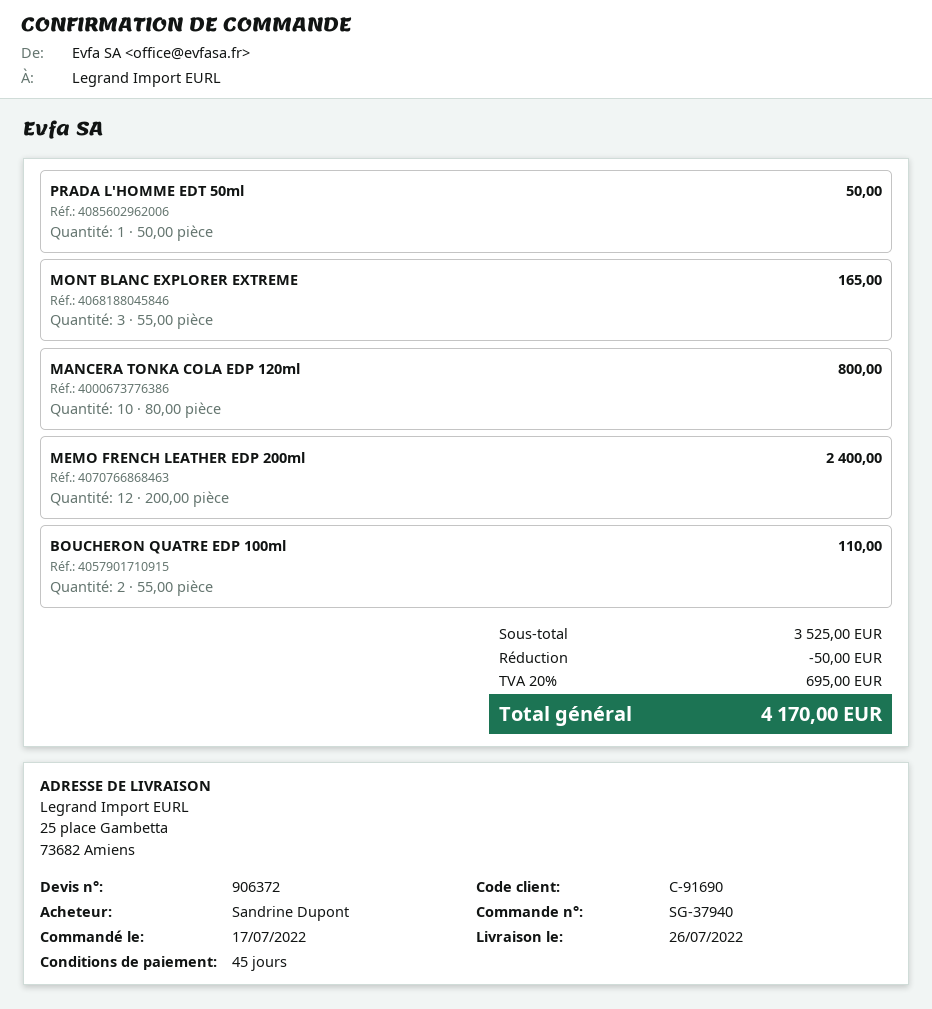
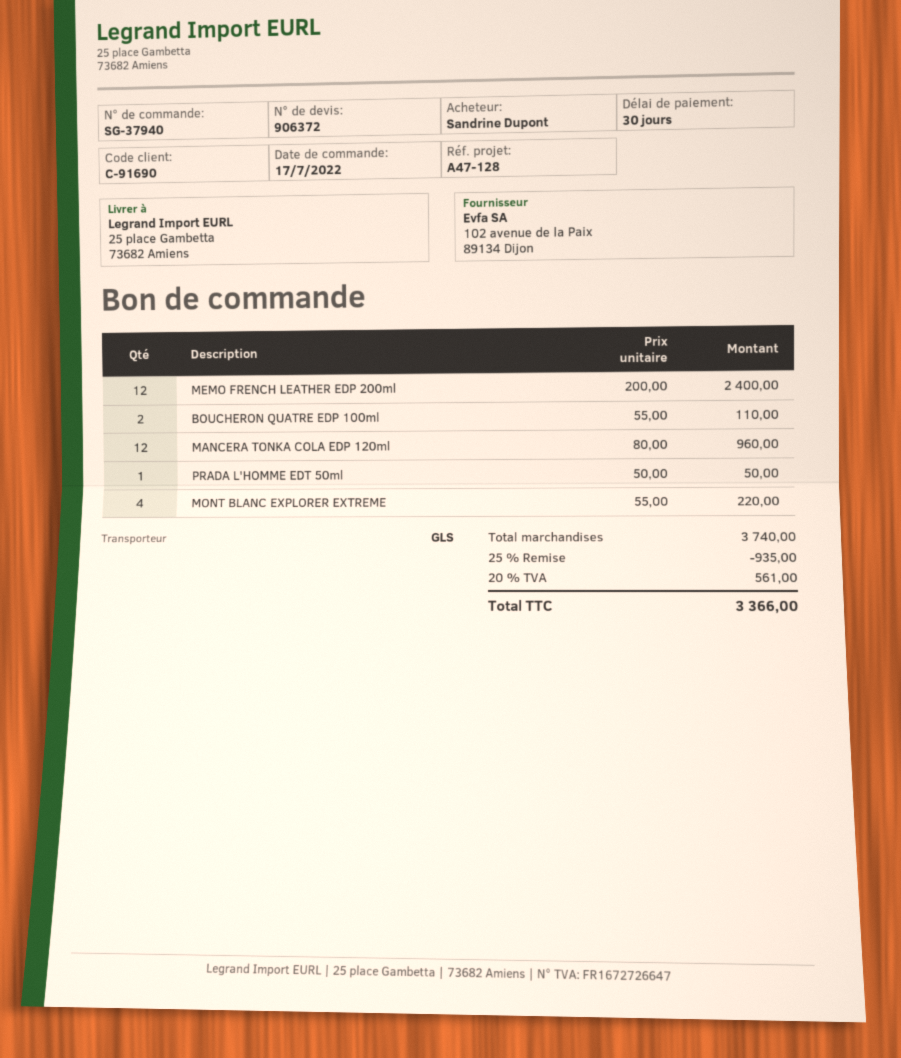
payment terms: 45 days -> 30 days
MONT BLANC EXPLORER EXTREME: 3 x 55.00 = 165.00 -> 4 x 55.00 = 220.00
MANCERA TONKA COLA EDP 120ml: 10 x 80.00 = 800.00 -> 12 x 80.00 = 960.00
subtotal: 3525.00 -> 3740.00
discount: 50.00 -> 935.00
tax: 20% = 695.00 -> 20% = 561.00
total: 4170.00 -> 3366.00

